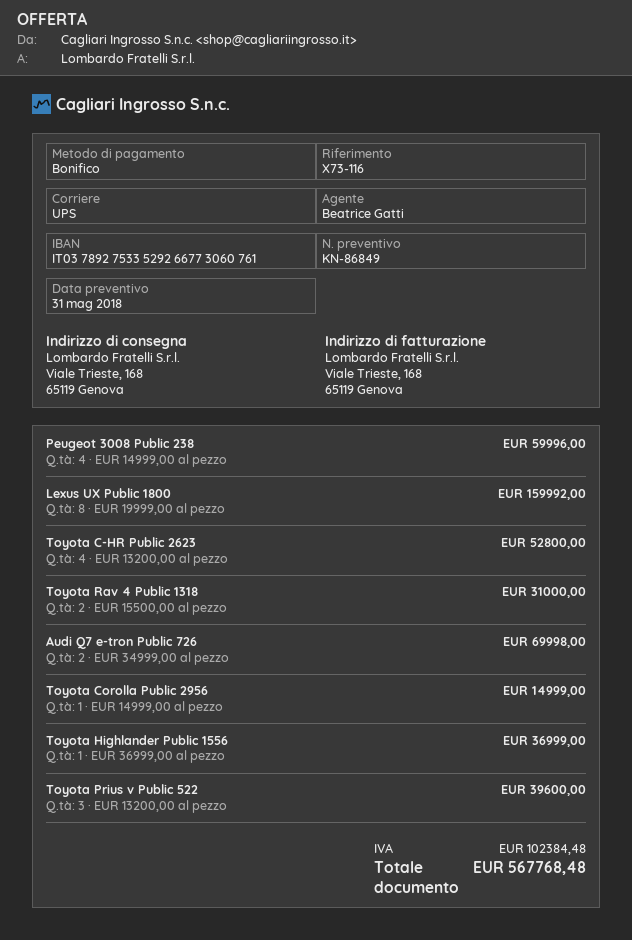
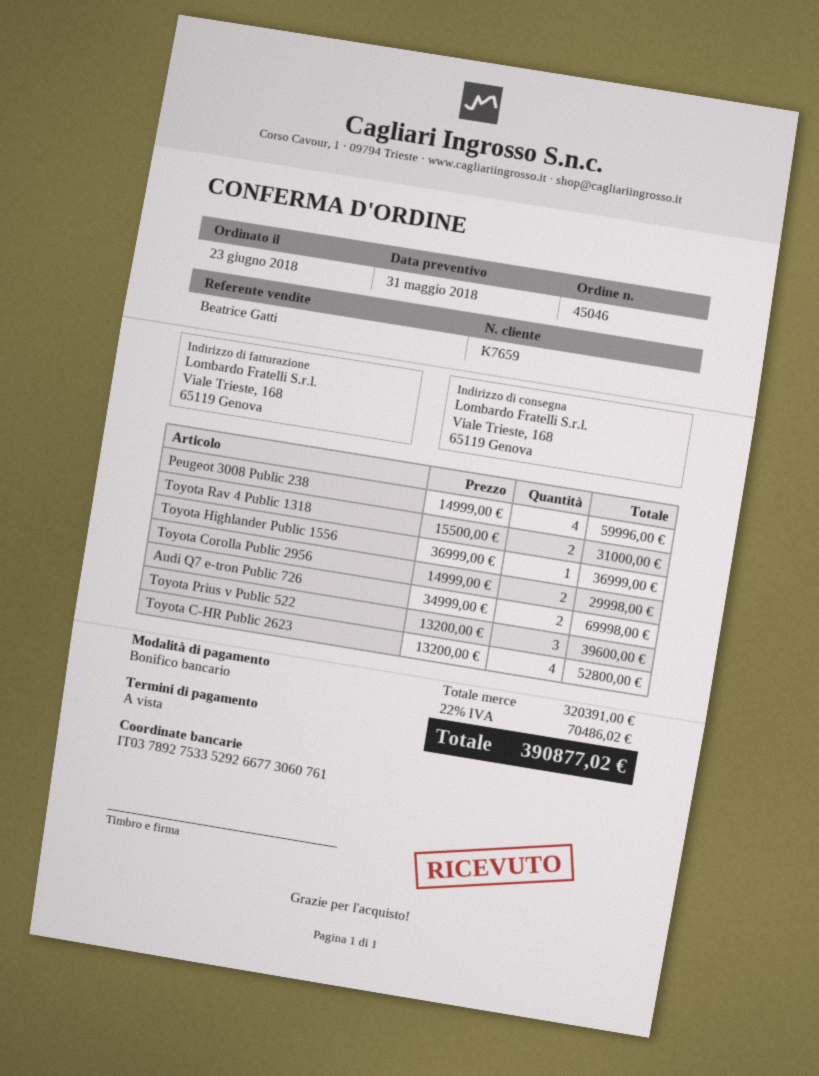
Lexus UX Public 1800: 8 x 19999.00 = 159992.00 -> none
Toyota Corolla Public 2956: 1 x 14999.00 = 14999.00 -> 2 x 14999.00 = 29998.00
tax: 102384.48 -> 70486.02
total: 567768.48 -> 390877.02

